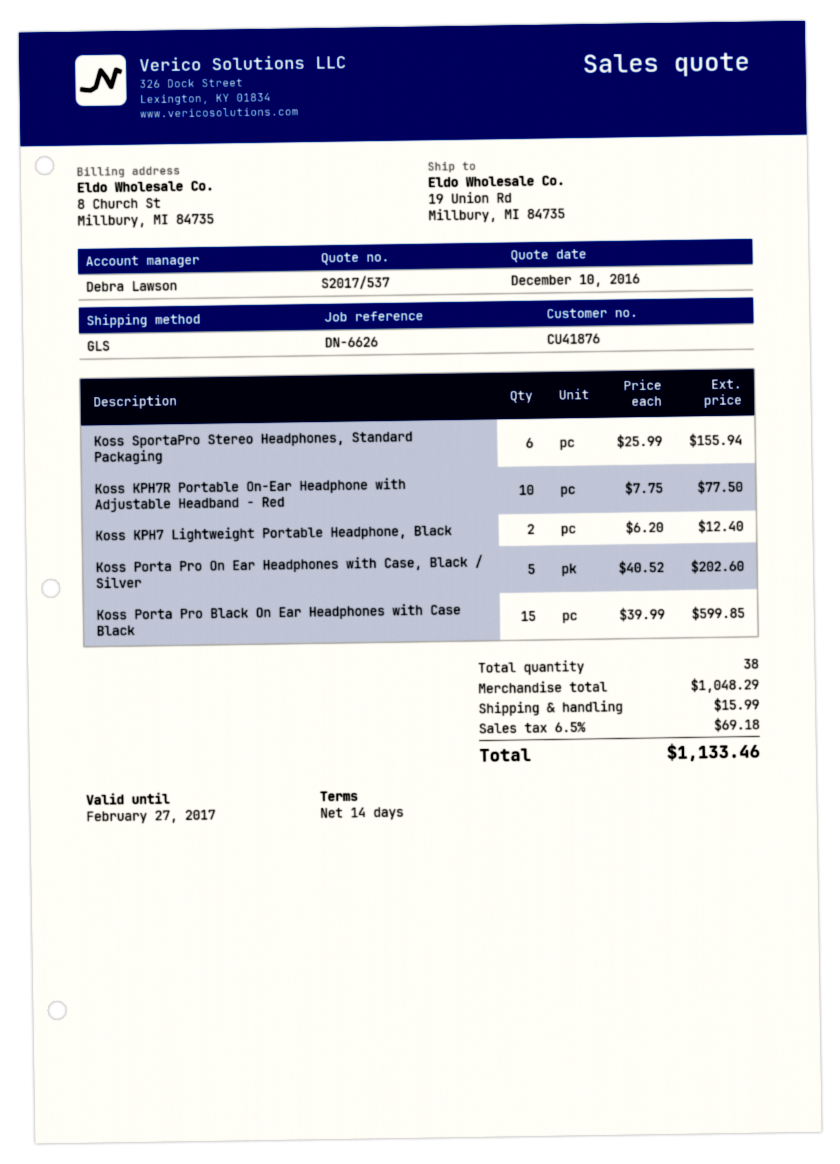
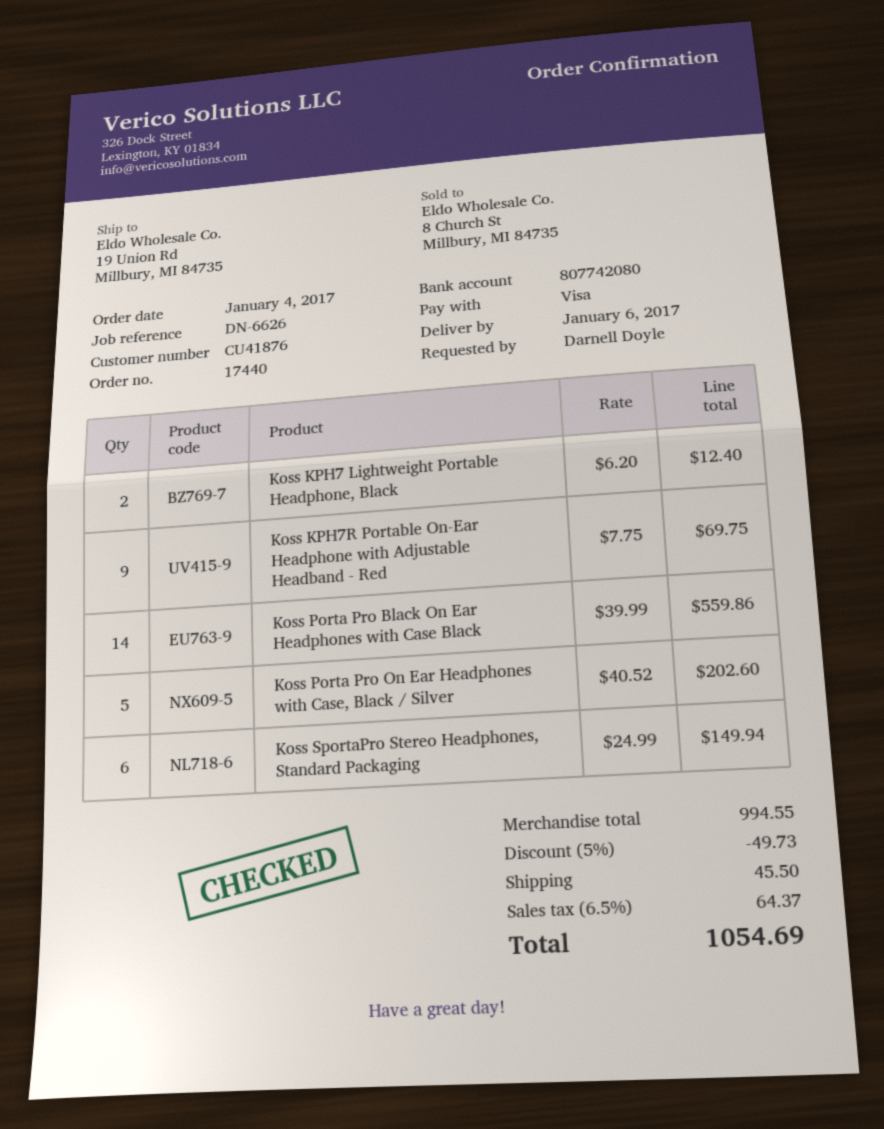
Koss SportaPro Stereo Headphones, Standard Packaging: 6 x 25.99 = 155.94 -> 6 x 24.99 = 149.94
Koss KPH7R Portable On-Ear Headphone with Adjustable Headband - Red: 10 x 7.75 = 77.50 -> 9 x 7.75 = 69.75
Koss Porta Pro Black On Ear Headphones with Case Black: 15 x 39.99 = 599.85 -> 14 x 39.99 = 559.86
subtotal: 1048.29 -> 994.55
discount: none -> 5% = 49.73
shipping: 15.99 -> 45.50
tax: 6.5% = 69.18 -> 6.5% = 64.37
total: 1133.46 -> 1054.69

